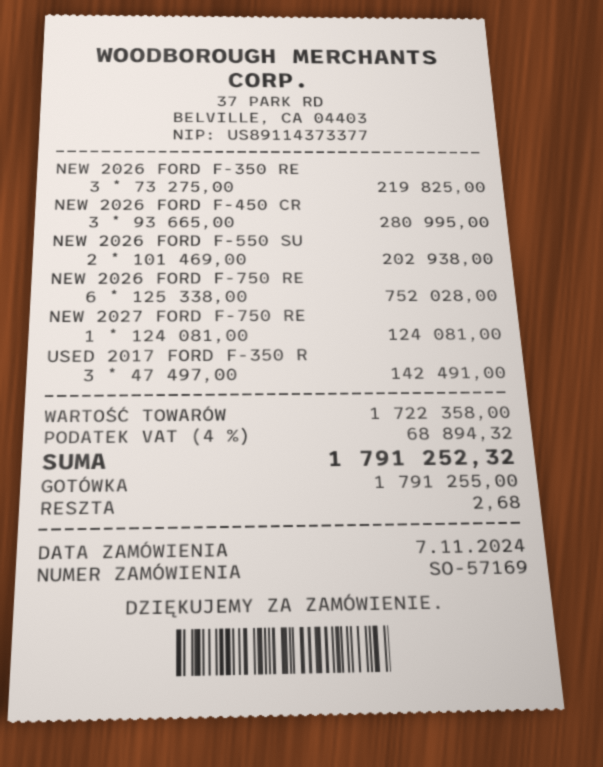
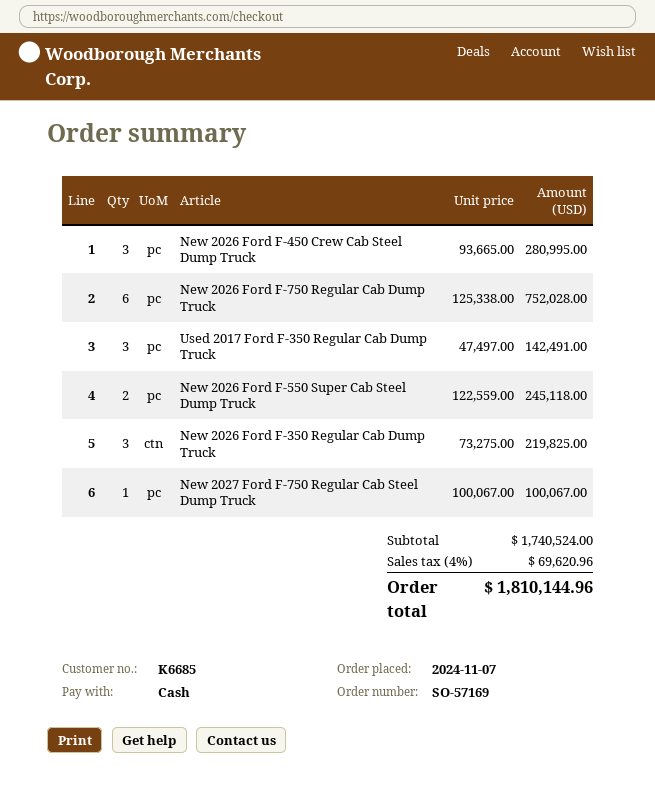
NEW 2026 FORD F-550 SU: 2 x 101469.00 = 202938.00 -> 2 x 122559.00 = 245118.00
NEW 2027 FORD F-750 RE: 1 x 124081.00 = 124081.00 -> 1 x 100067.00 = 100067.00
subtotal: 1722358.00 -> 1740524.00
tax: 4% = 68894.32 -> 4% = 69620.96
total: 1791252.32 -> 1810144.96

